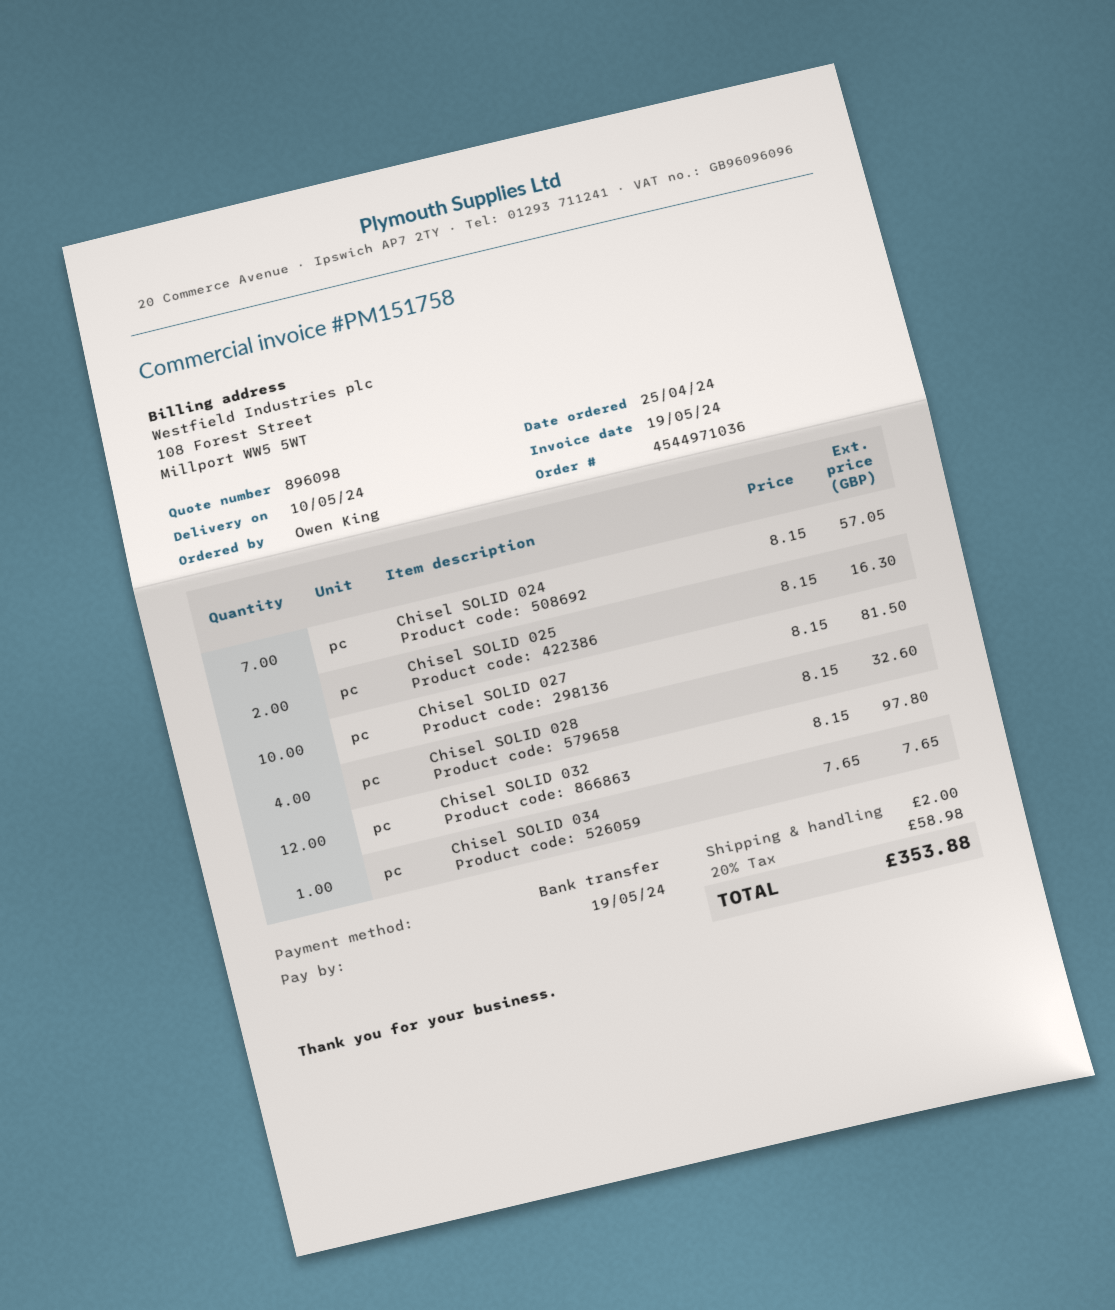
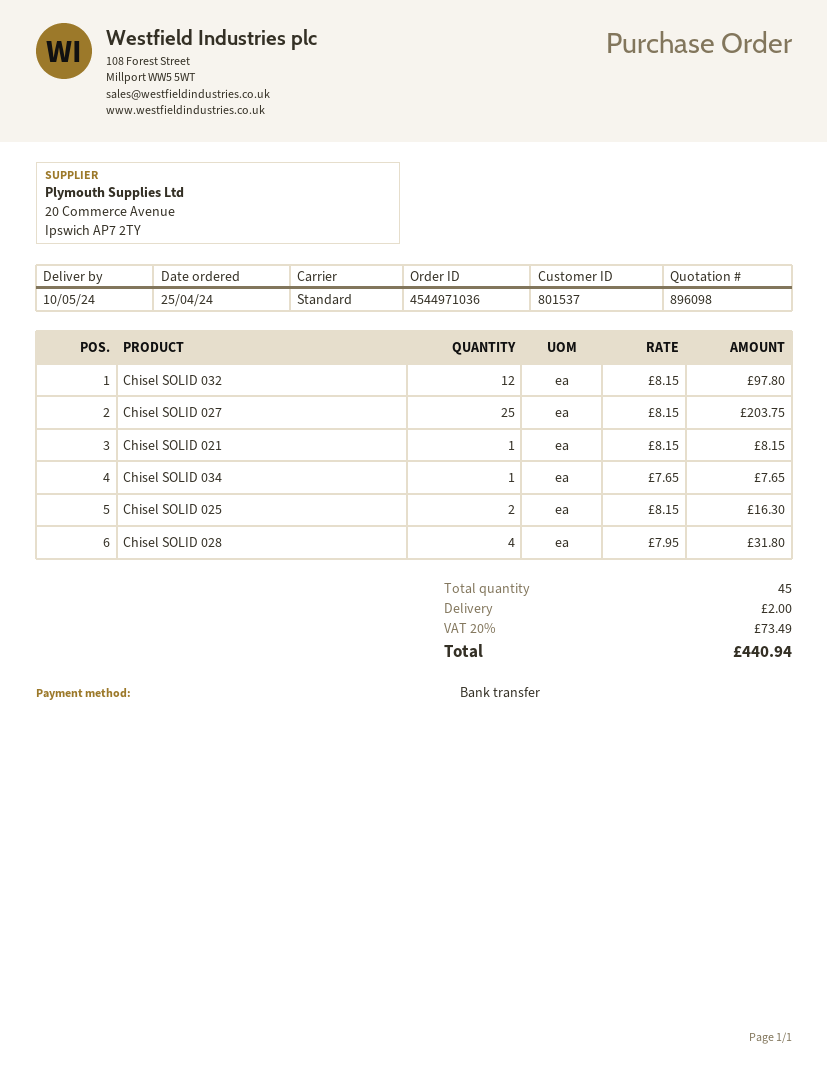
Chisel SOLID 024: 7 x 8.15 = 57.05 -> none
Chisel SOLID 027: 10 x 8.15 = 81.50 -> 25 x 8.15 = 203.75
Chisel SOLID 028: 4 x 8.15 = 32.60 -> 4 x 7.95 = 31.80
Chisel SOLID 021: none -> 1 x 8.15 = 8.15
tax: 20% = 58.98 -> 20% = 73.49
total: 353.88 -> 440.94

